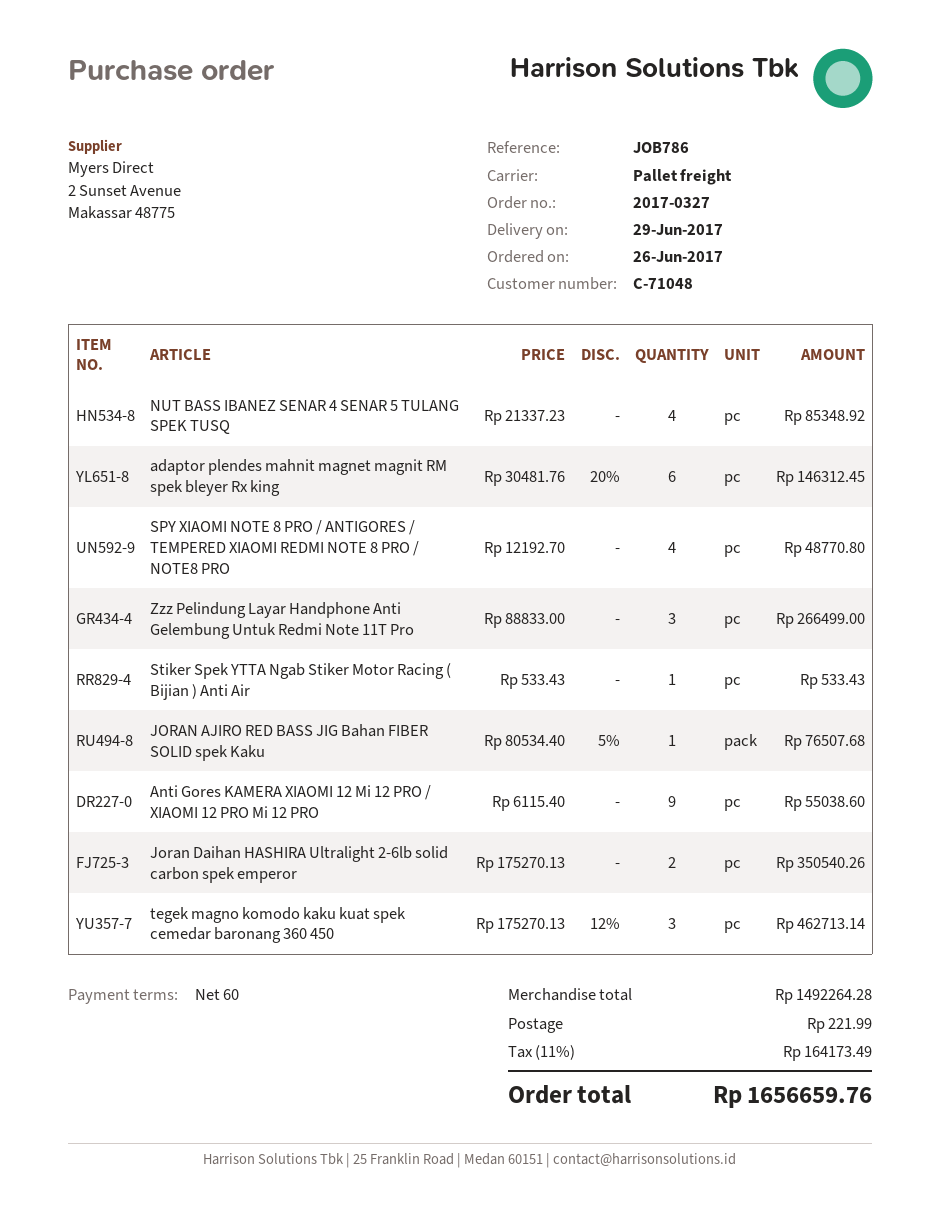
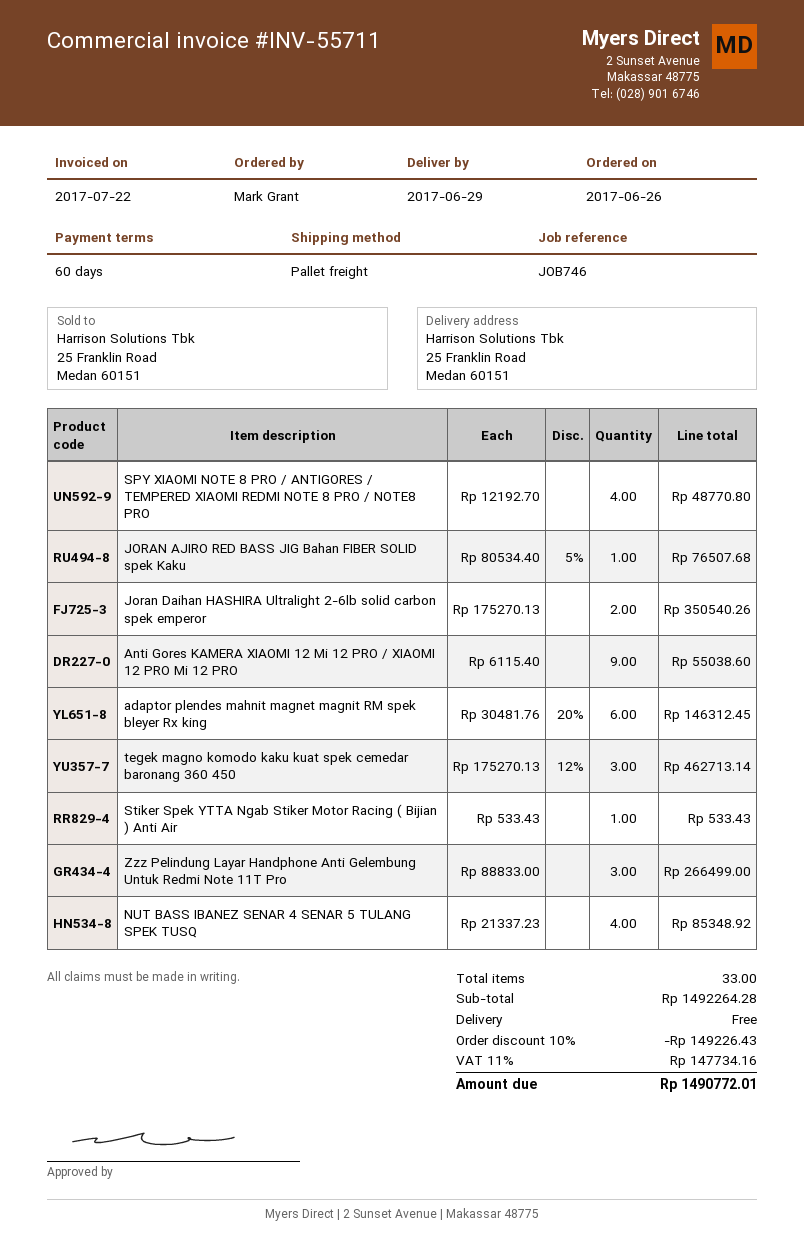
reference: JOB786 -> JOB746
discount: none -> 10% = 149226.43
shipping: 221.99 -> 0.00
tax: 11% = 164173.49 -> 11% = 147734.16
total: 1656659.76 -> 1490772.01

